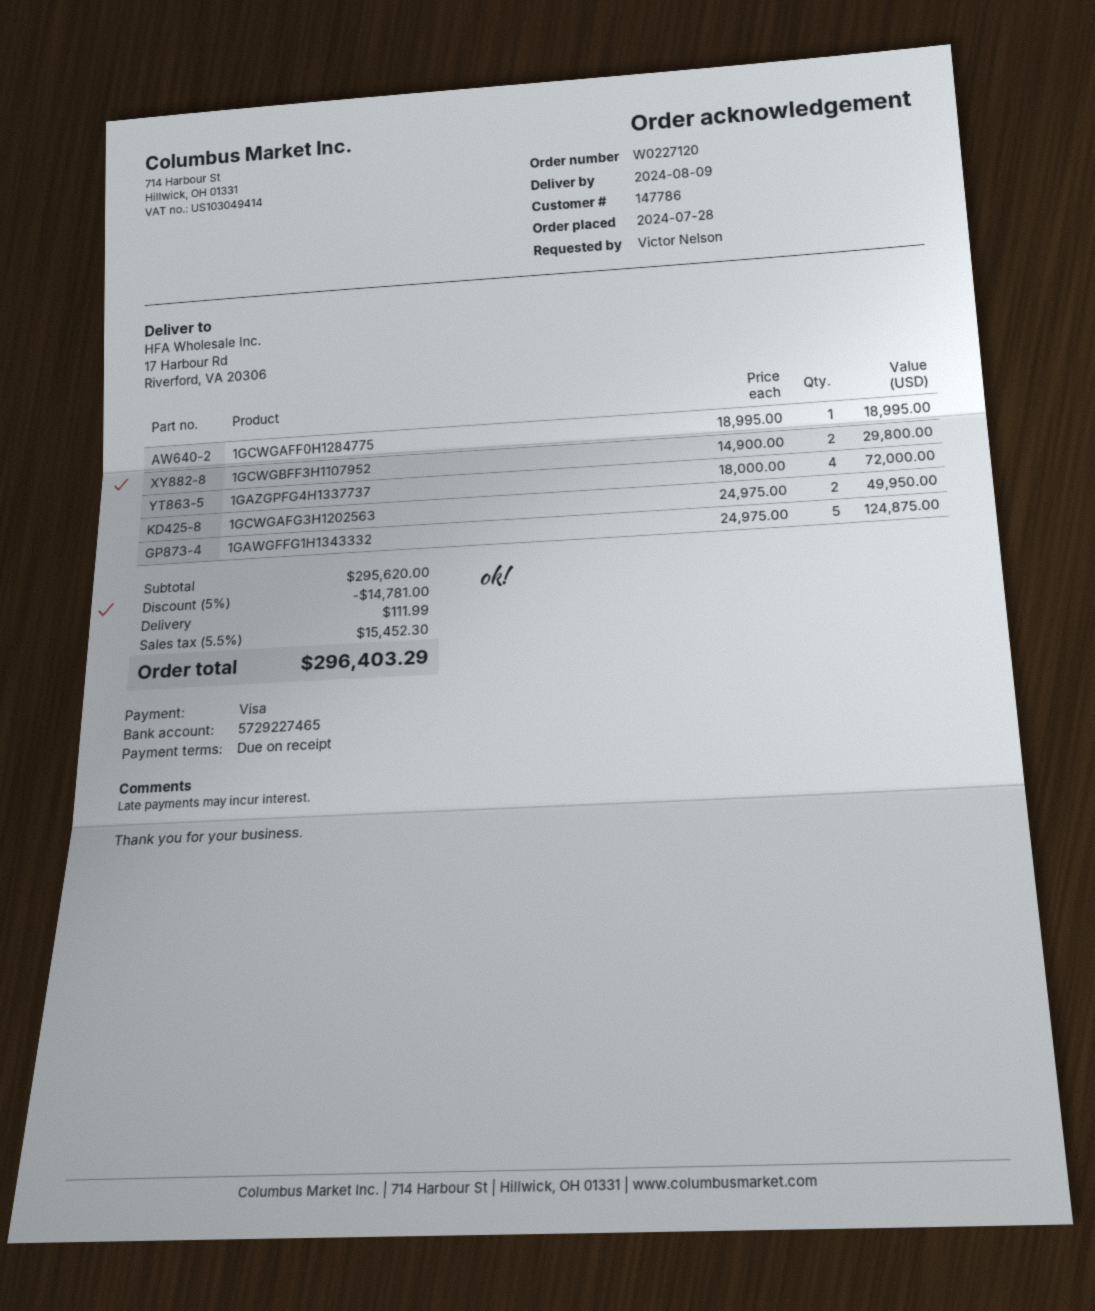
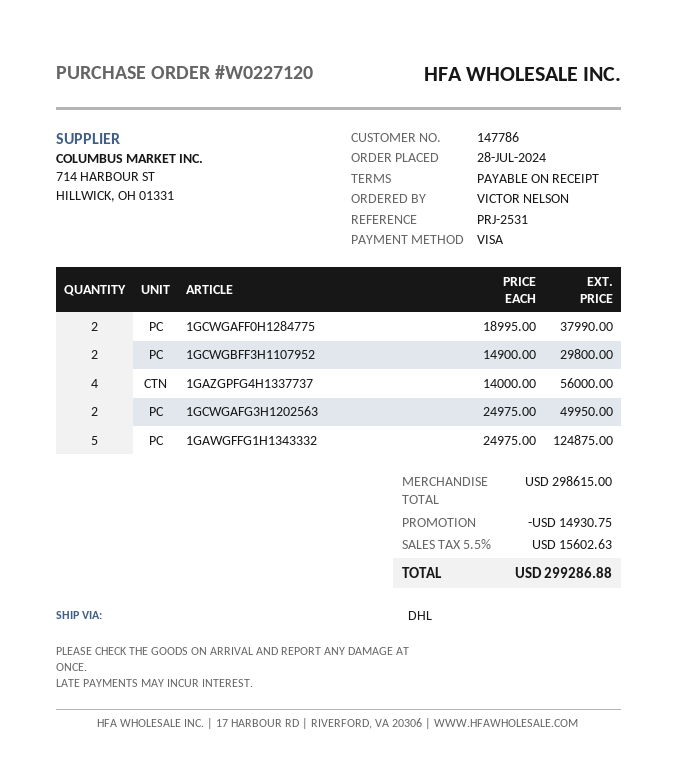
1GCWGAFF0H1284775: 1 x 18995.00 = 18995.00 -> 2 x 18995.00 = 37990.00
1GAZGPFG4H1337737: 4 x 18000.00 = 72000.00 -> 4 x 14000.00 = 56000.00
subtotal: 295620.00 -> 298615.00
discount: 14781.00 -> 14930.75
shipping: 111.99 -> none
tax: 5.5% = 15452.30 -> 5.5% = 15602.63
total: 296403.29 -> 299286.88

